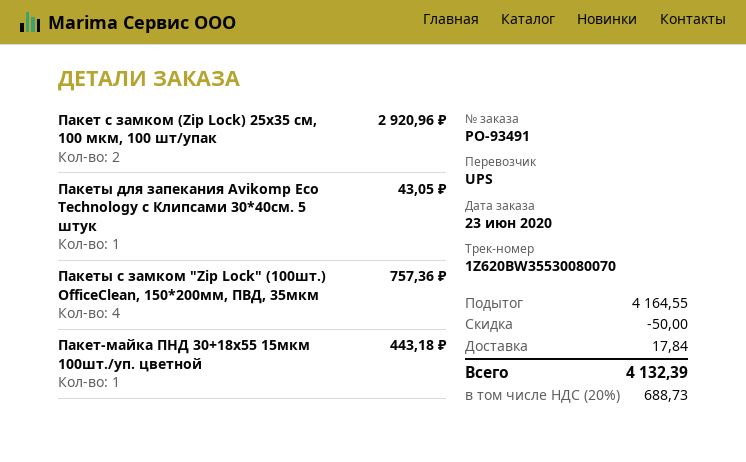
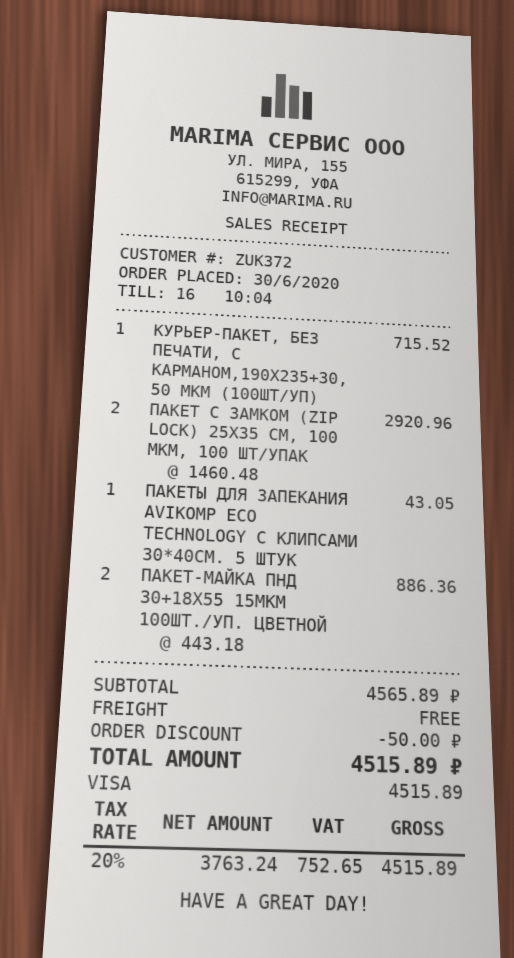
order date: 2020-06-23 -> 2020-06-30
Пакеты с замком "Zip Lock" (100шт.) OfficeClean, 150*200мм, ПВД, 35мкм: 4 for 757.36 -> none
Пакет-майка ПНД 30+18х55 15мкм 100шт./уп. цветной: 1 for 443.18 -> 2 for 886.36
КУРЬЕР-ПАКЕТ, БЕЗ ПЕЧАТИ, С КАРМАНОМ,190X235+30, 50 МКМ (100ШТ/УП): none -> 1 for 715.52
subtotal: 4164.55 -> 4565.89
shipping: 17.84 -> 0.00
tax: 20% = 688.73 -> 20% = 752.65
total: 4132.39 -> 4515.89

